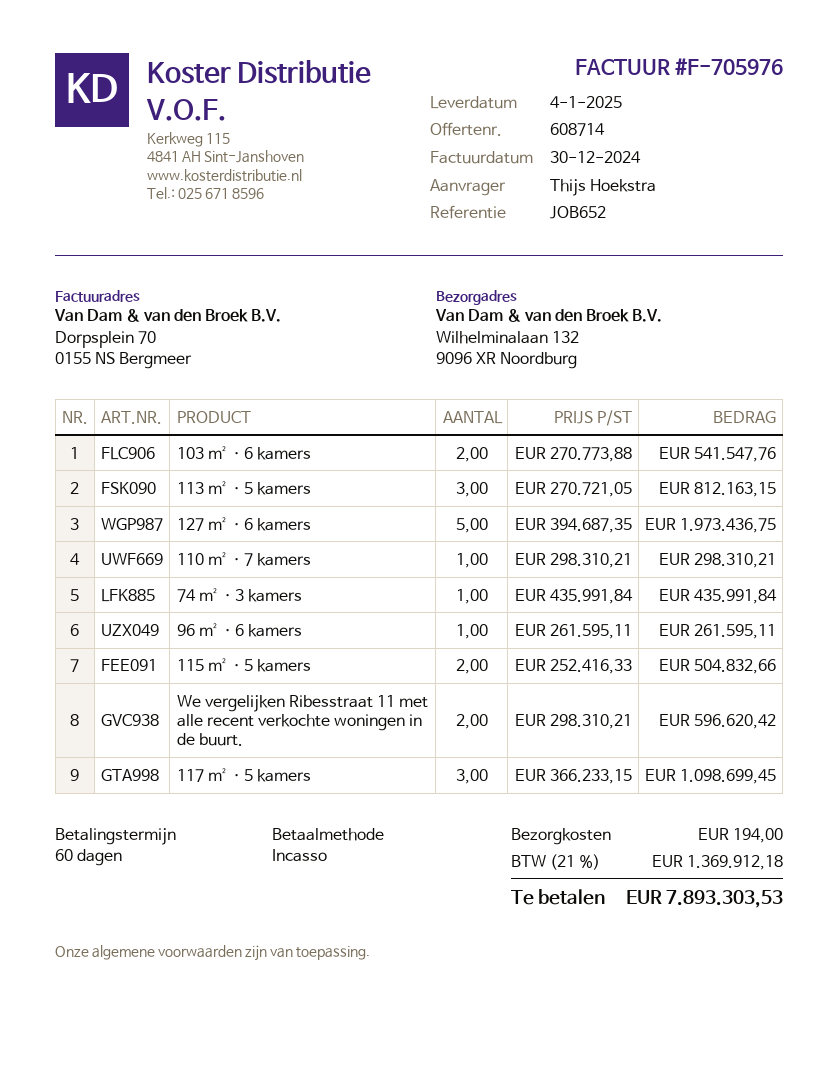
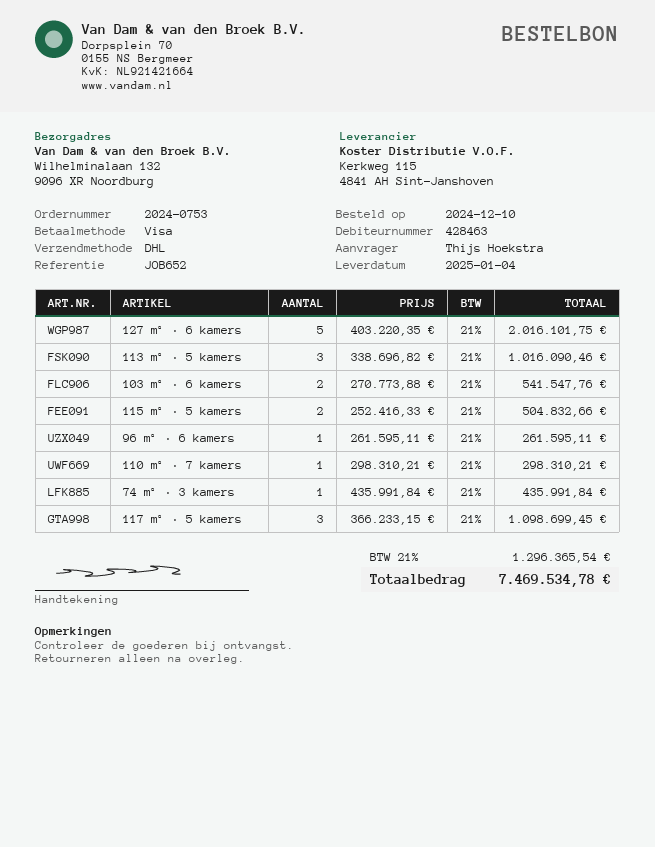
payment method: direct debit -> Visa
113 m² · 5 kamers: 3 x 270721.05 = 812163.15 -> 3 x 338696.82 = 1016090.46
127 m² · 6 kamers: 5 x 394687.35 = 1973436.75 -> 5 x 403220.35 = 2016101.75
We vergelijken Ribesstraat 11 met alle recent verkochte woningen in de buurt.: 2 x 298310.21 = 596620.42 -> none
shipping: 194.00 -> none
tax: 21% = 1369912.18 -> 21% = 1296365.54
total: 7893303.53 -> 7469534.78

